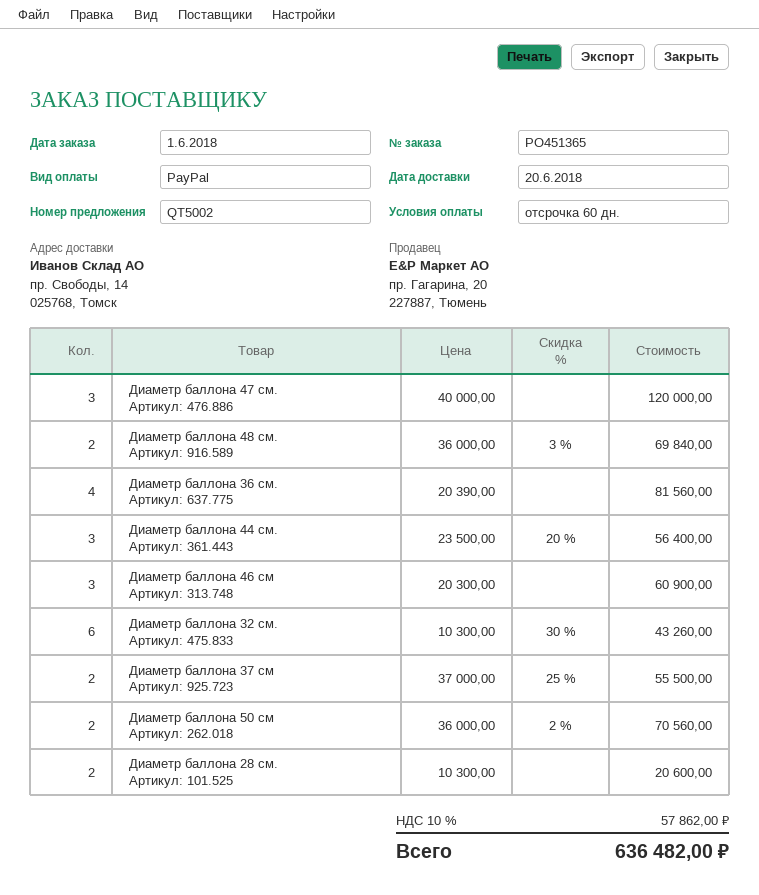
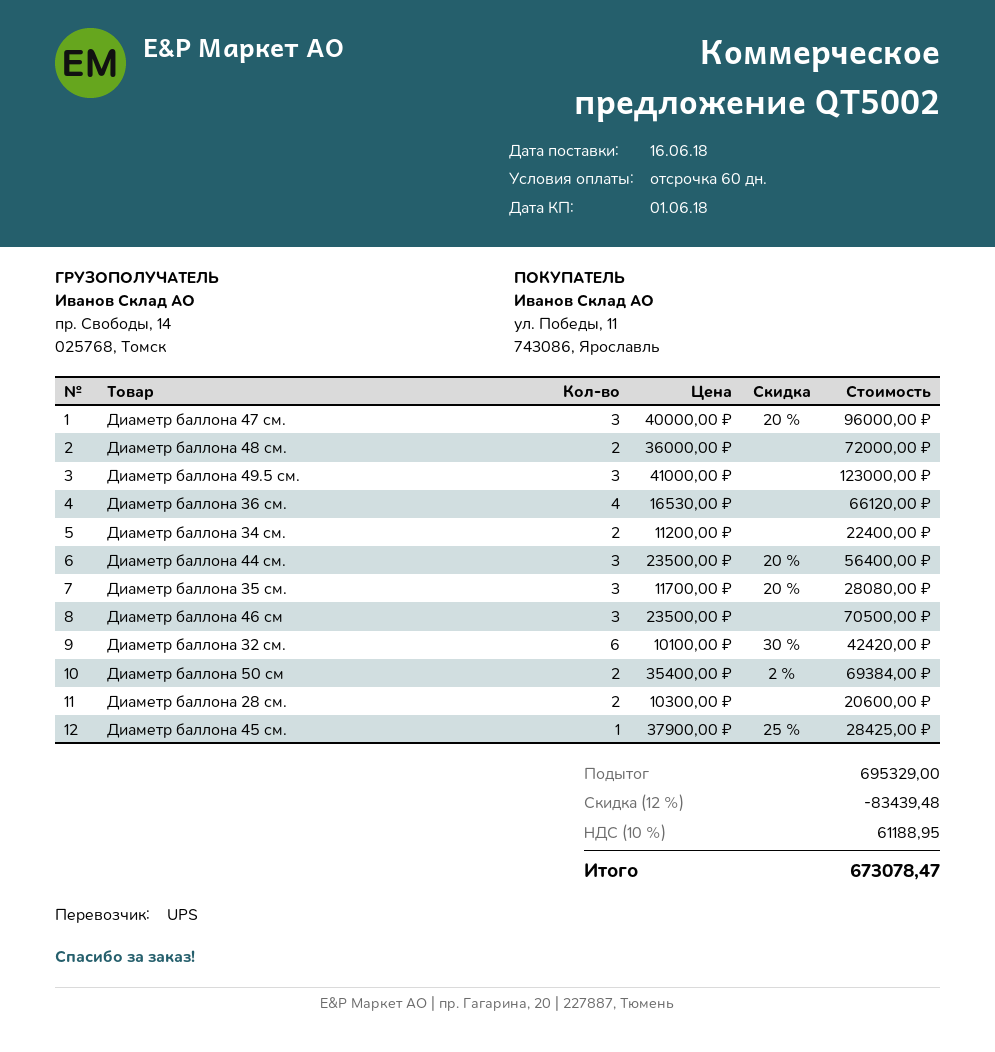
delivery date: 2018-06-20 -> 2018-06-16
Диаметр баллона 47 см.: 3 x 40000.00 = 120000.00 -> 3 x 40000.00 - 20% = 96000.00
Диаметр баллона 48 см.: 2 x 36000.00 - 3% = 69840.00 -> 2 x 36000.00 = 72000.00
Диаметр баллона 36 см.: 4 x 20390.00 = 81560.00 -> 4 x 16530.00 = 66120.00
Диаметр баллона 46 см: 3 x 20300.00 = 60900.00 -> 3 x 23500.00 = 70500.00
Диаметр баллона 32 см.: 6 x 10300.00 - 30% = 43260.00 -> 6 x 10100.00 - 30% = 42420.00
Диаметр баллона 37 см: 2 x 37000.00 - 25% = 55500.00 -> none
Диаметр баллона 50 см: 2 x 36000.00 - 2% = 70560.00 -> 2 x 35400.00 - 2% = 69384.00
Диаметр баллона 49.5 см.: none -> 3 x 41000.00 = 123000.00
Диаметр баллона 34 см.: none -> 2 x 11200.00 = 22400.00
Диаметр баллона 35 см.: none -> 3 x 11700.00 - 20% = 28080.00
Диаметр баллона 45 см.: none -> 1 x 37900.00 - 25% = 28425.00
discount: none -> 12% = 83439.48
tax: 10% = 57862.00 -> 10% = 61188.95
total: 636482.00 -> 673078.47

